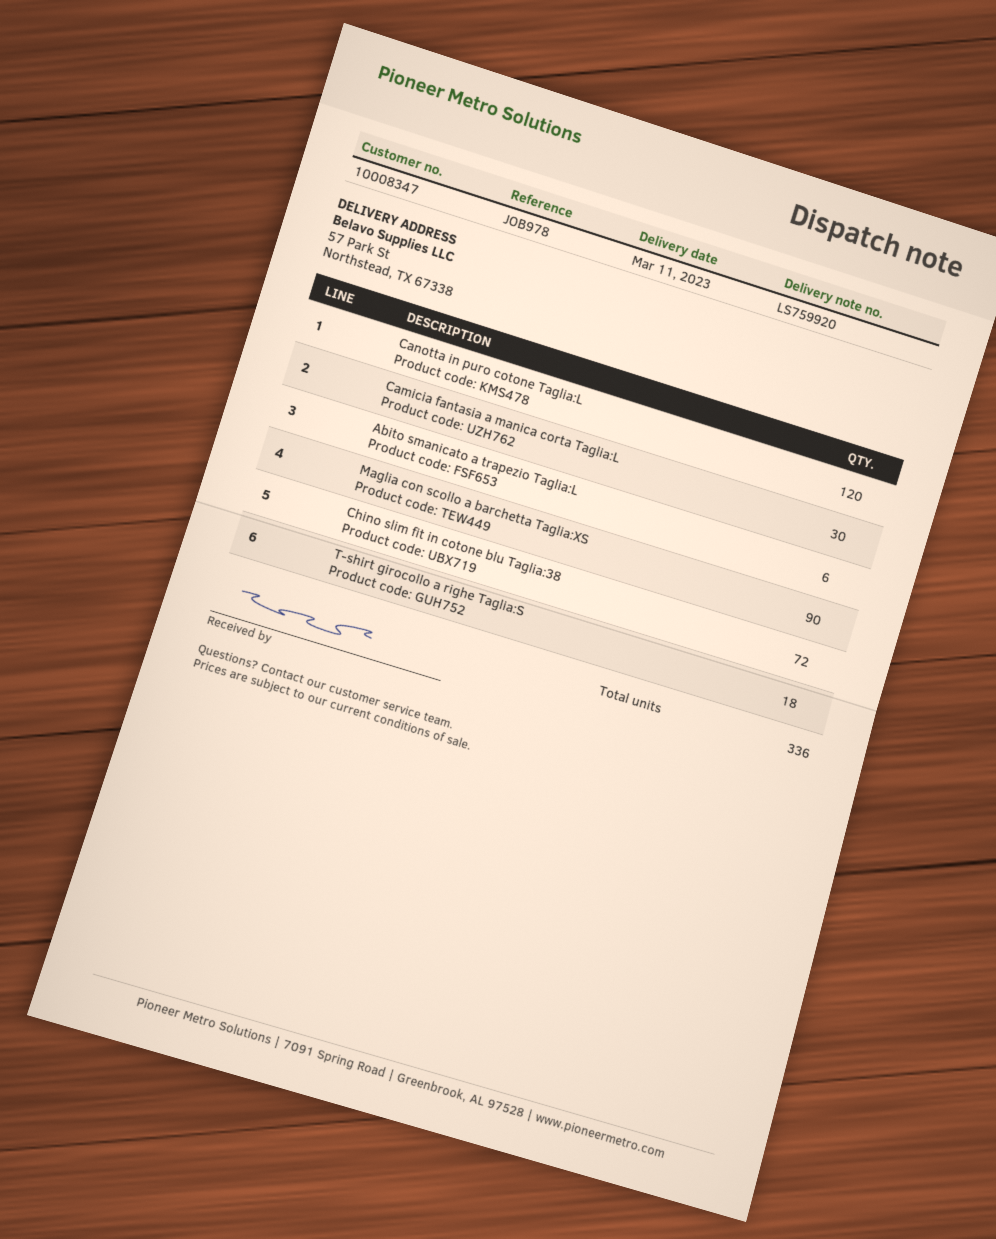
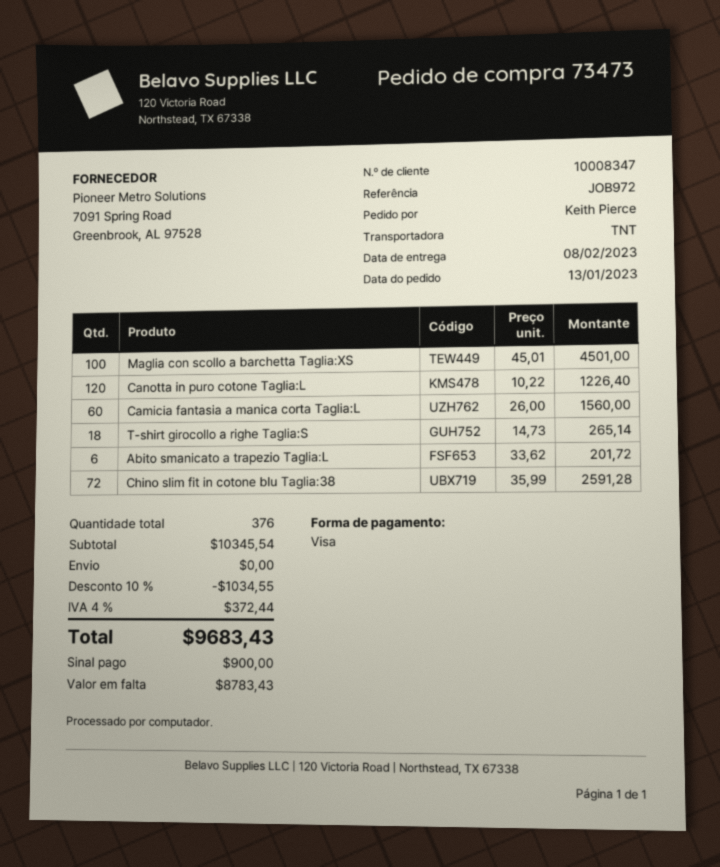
delivery date: 2023-03-11 -> 2023-02-08
reference: JOB978 -> JOB972
Camicia fantasia a manica corta Taglia:L: 30 -> 60
Maglia con scollo a barchetta Taglia:XS: 90 -> 100
total quantity: 336 -> 376

